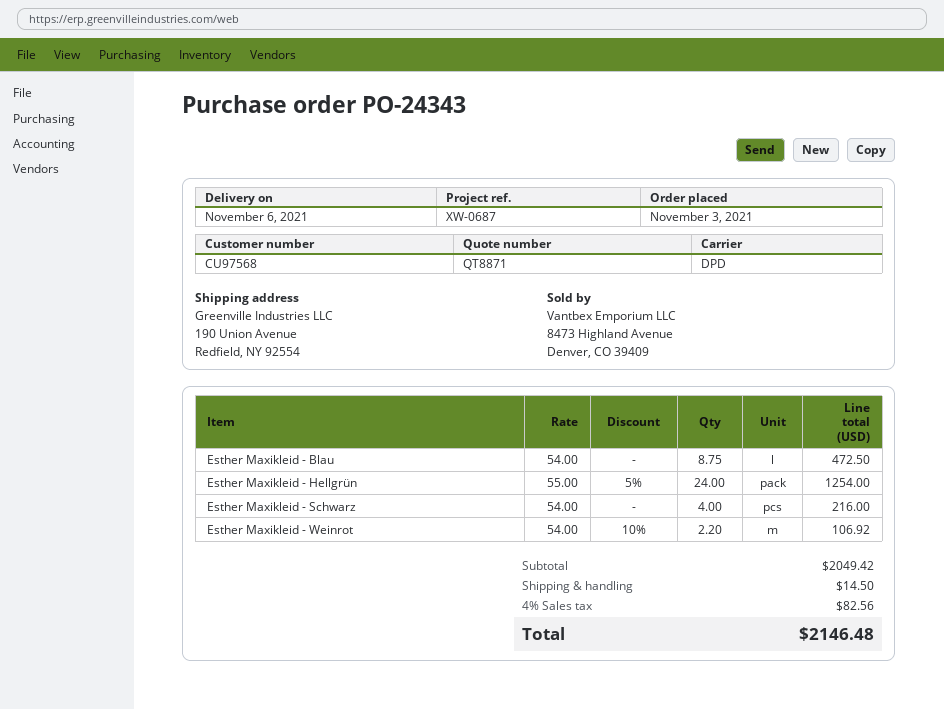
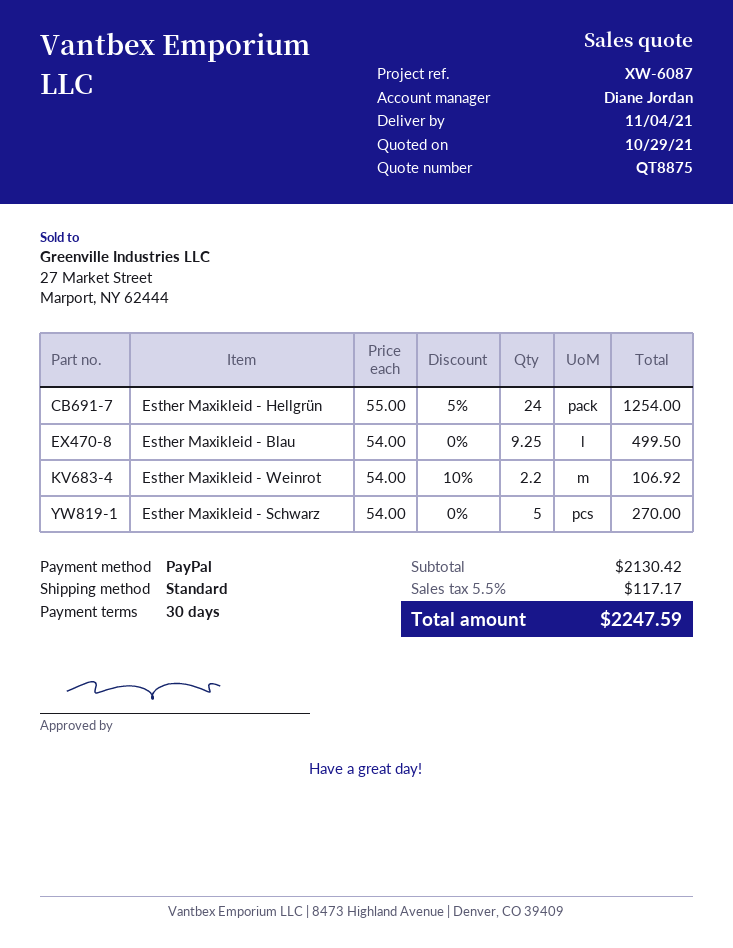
quote number: QT8871 -> QT8875
delivery date: 2021-11-06 -> 2021-11-04
reference: XW-0687 -> XW-6087
shipping method: DPD -> standard
Esther Maxikleid - Blau: 8.75 x 54.00 = 472.50 -> 9.25 x 54.00 = 499.50
Esther Maxikleid - Schwarz: 4 x 54.00 = 216.00 -> 5 x 54.00 = 270.00
subtotal: 2049.42 -> 2130.42
shipping: 14.50 -> none
tax: 4% = 82.56 -> 5.5% = 117.17
total: 2146.48 -> 2247.59

